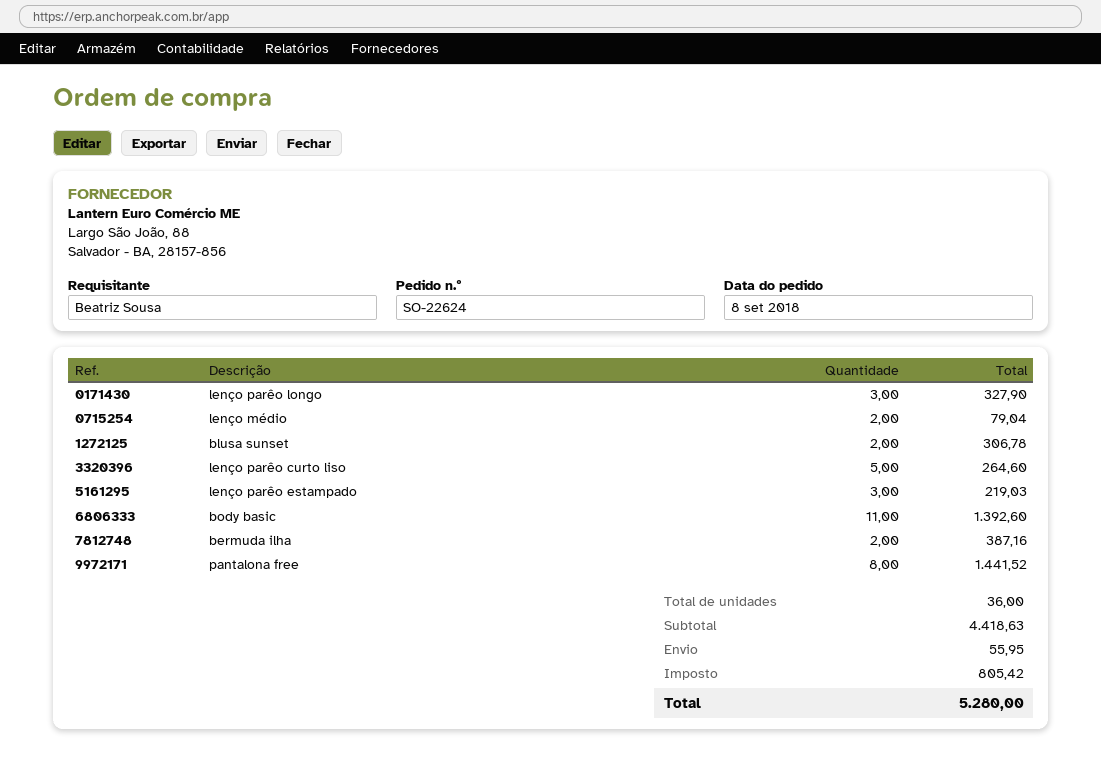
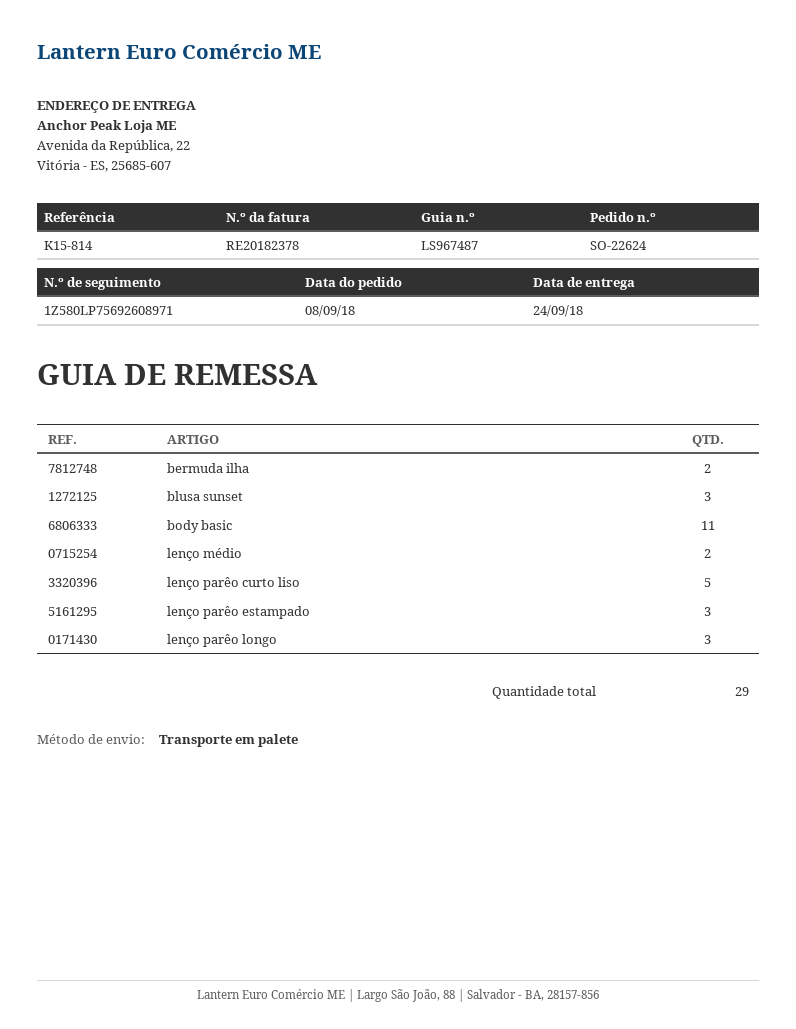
blusa sunset: 2 -> 3
pantalona free: 8 -> none
total quantity: 36 -> 29

